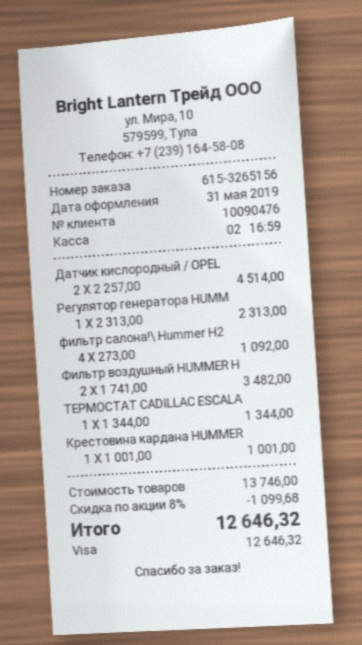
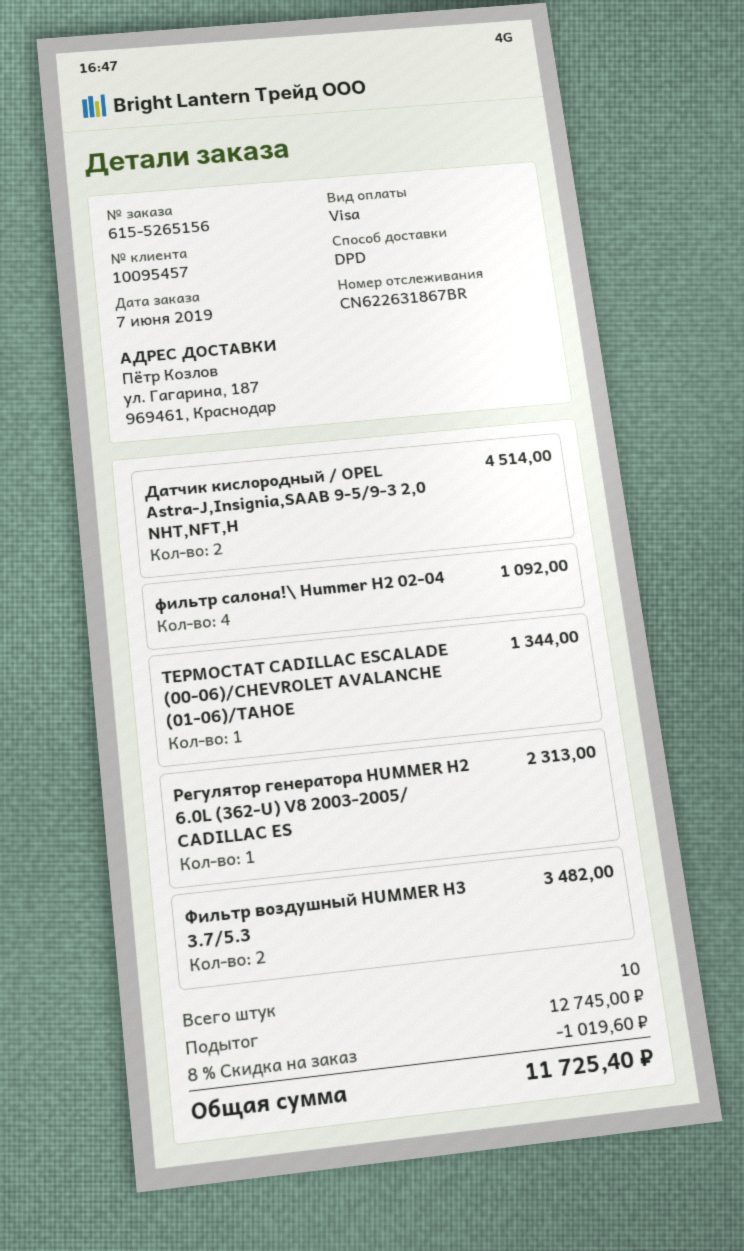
order number: 615-3265156 -> 615-5265156
order date: 2019-05-31 -> 2019-06-07
customer number: 10090476 -> 10095457
Крестовина кардана HUMMER: 1 for 1001.00 -> none
subtotal: 13746.00 -> 12745.00
discount: 8% = 1099.68 -> 8% = 1019.60
total: 12646.32 -> 11725.40

